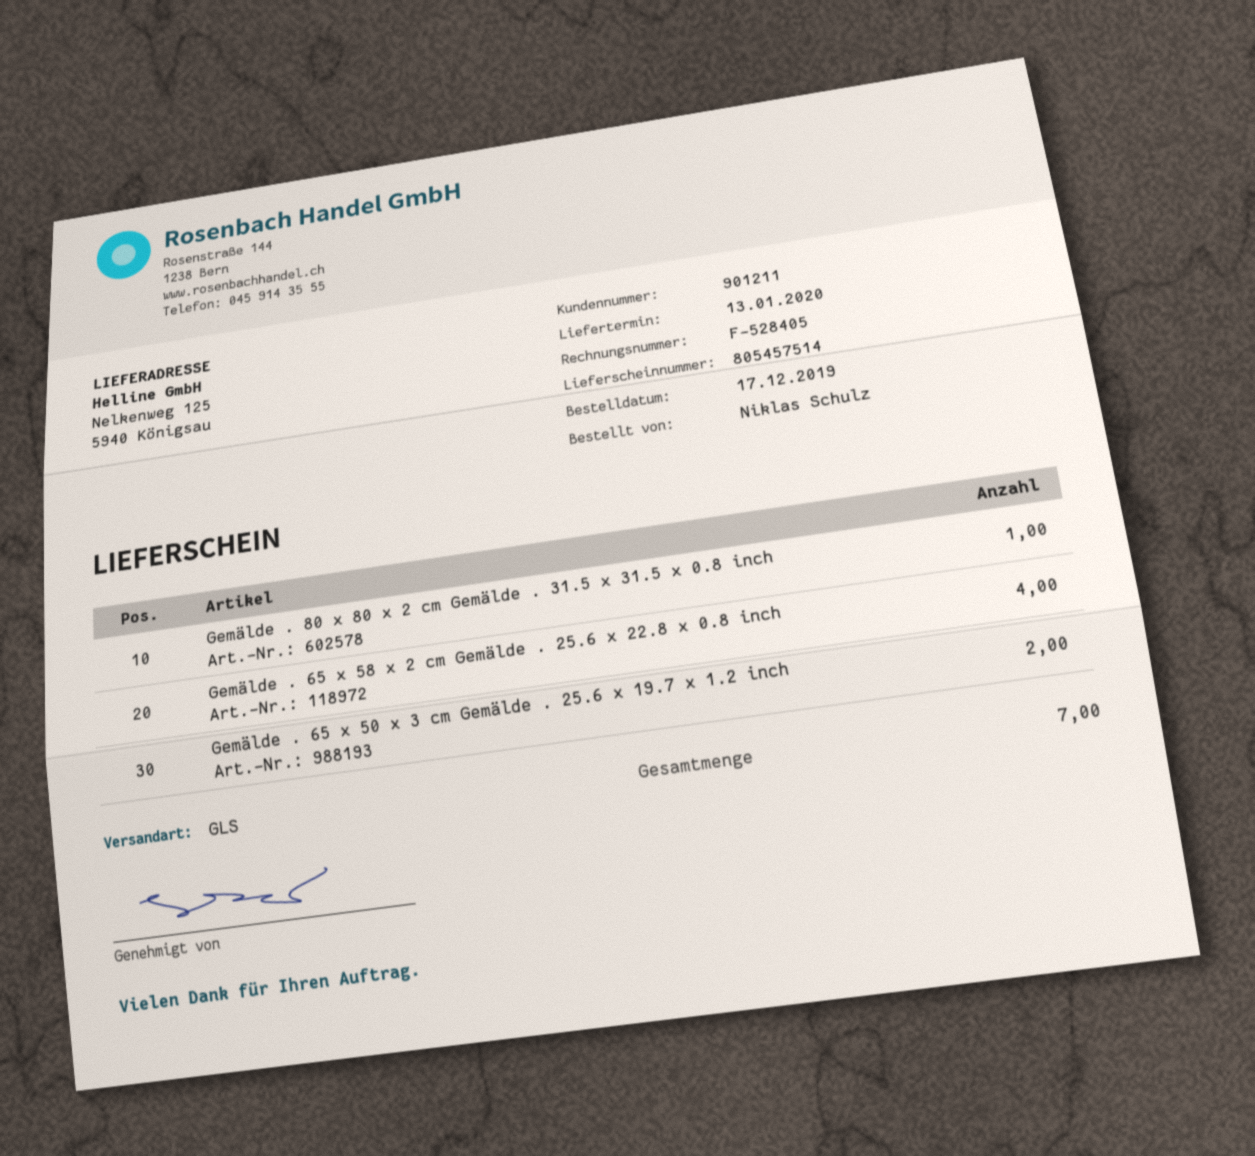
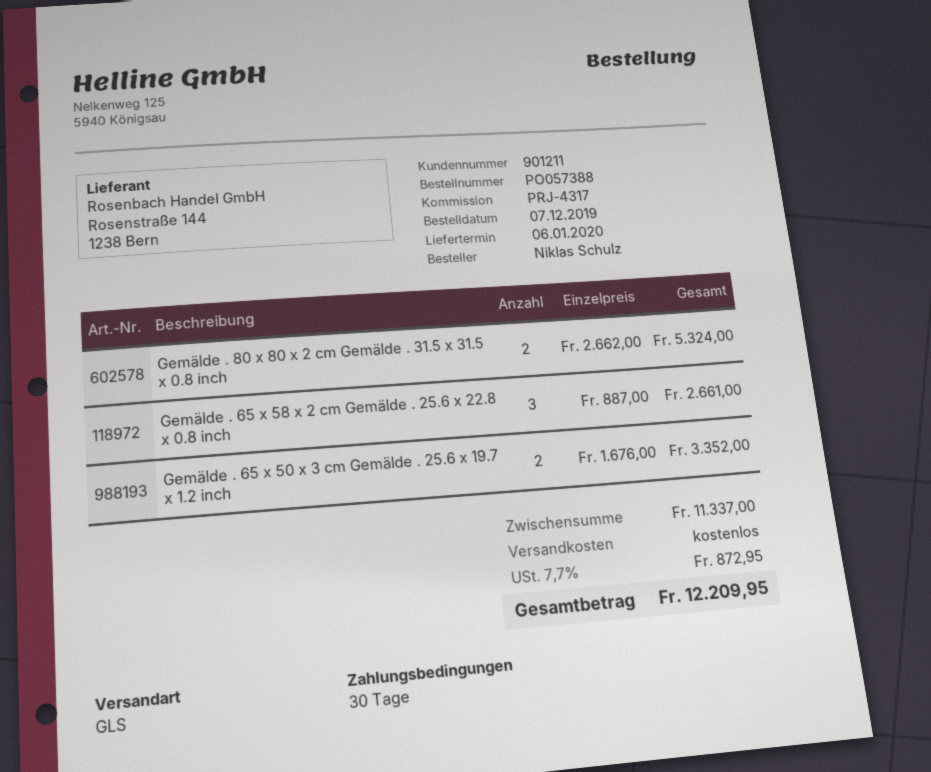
order date: 2019-12-17 -> 2019-12-07
delivery date: 2020-01-13 -> 2020-01-06
Gemälde . 80 x 80 x 2 cm Gemälde . 31.5 x 31.5 x 0.8 inch: 1 -> 2
Gemälde . 65 x 58 x 2 cm Gemälde . 25.6 x 22.8 x 0.8 inch: 4 -> 3

